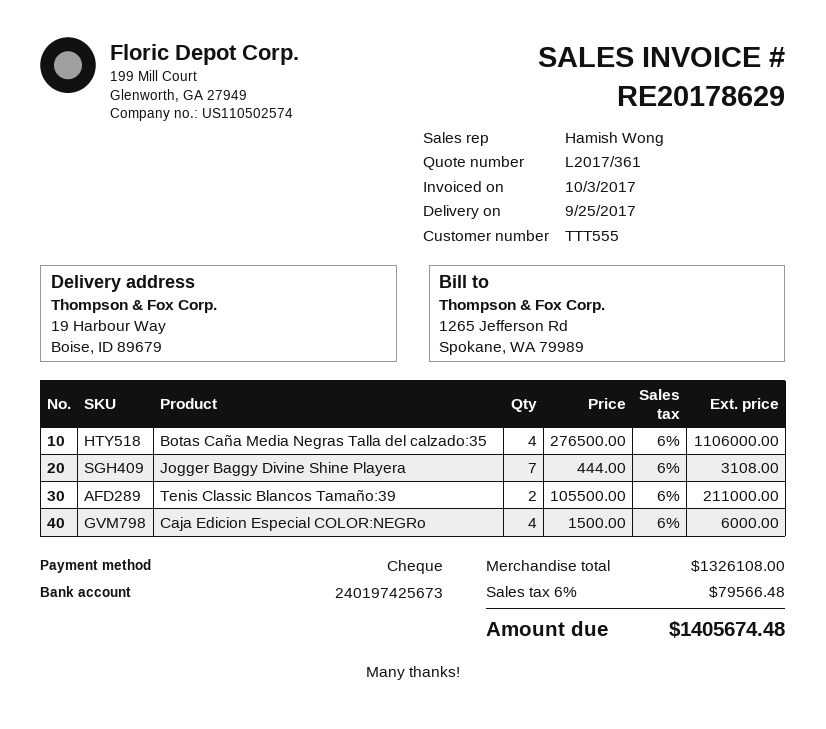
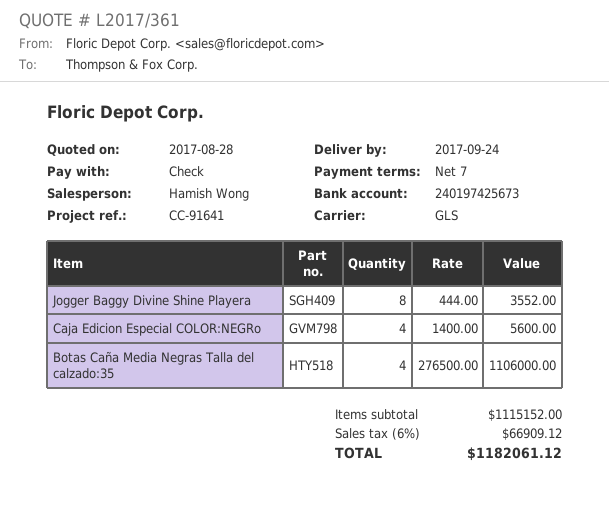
delivery date: 2017-09-25 -> 2017-09-24
Jogger Baggy Divine Shine Playera: 7 x 444.00 = 3108.00 -> 8 x 444.00 = 3552.00
Tenis Classic Blancos Tamaño:39: 2 x 105500.00 = 211000.00 -> none
Caja Edicion Especial COLOR:NEGRo: 4 x 1500.00 = 6000.00 -> 4 x 1400.00 = 5600.00
subtotal: 1326108.00 -> 1115152.00
tax: 6% = 79566.48 -> 6% = 66909.12
total: 1405674.48 -> 1182061.12

